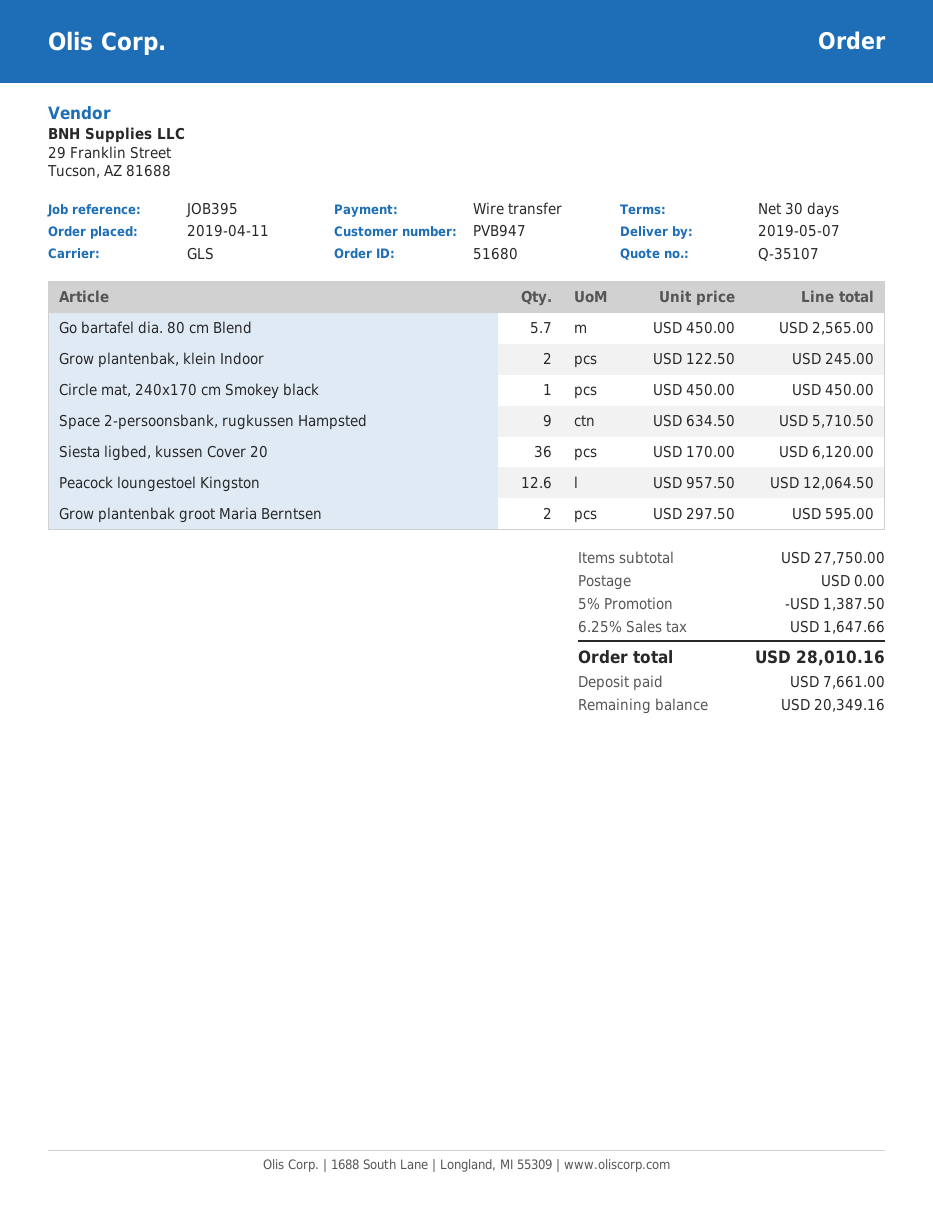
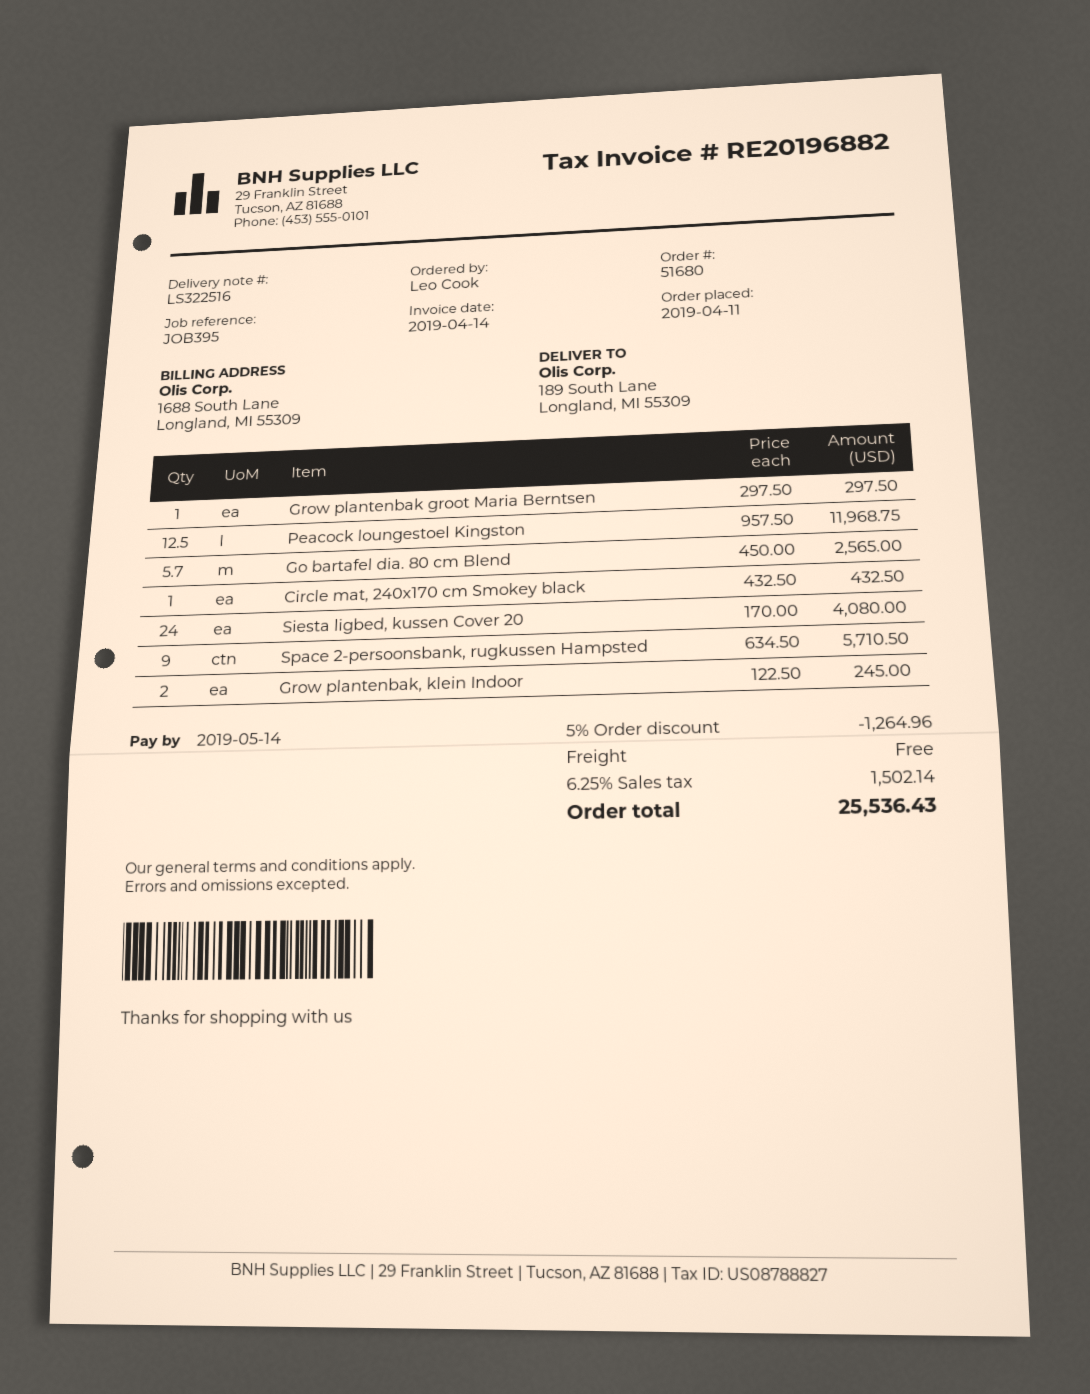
Circle mat, 240x170 cm Smokey black: 1 x 450.00 = 450.00 -> 1 x 432.50 = 432.50
Siesta ligbed, kussen Cover 20: 36 x 170.00 = 6120.00 -> 24 x 170.00 = 4080.00
Peacock loungestoel Kingston: 12.6 x 957.50 = 12064.50 -> 12.5 x 957.50 = 11968.75
Grow plantenbak groot Maria Berntsen: 2 x 297.50 = 595.00 -> 1 x 297.50 = 297.50
discount: 5% = 1387.50 -> 5% = 1264.96
tax: 6.25% = 1647.66 -> 6.25% = 1502.14
total: 28010.16 -> 25536.43

